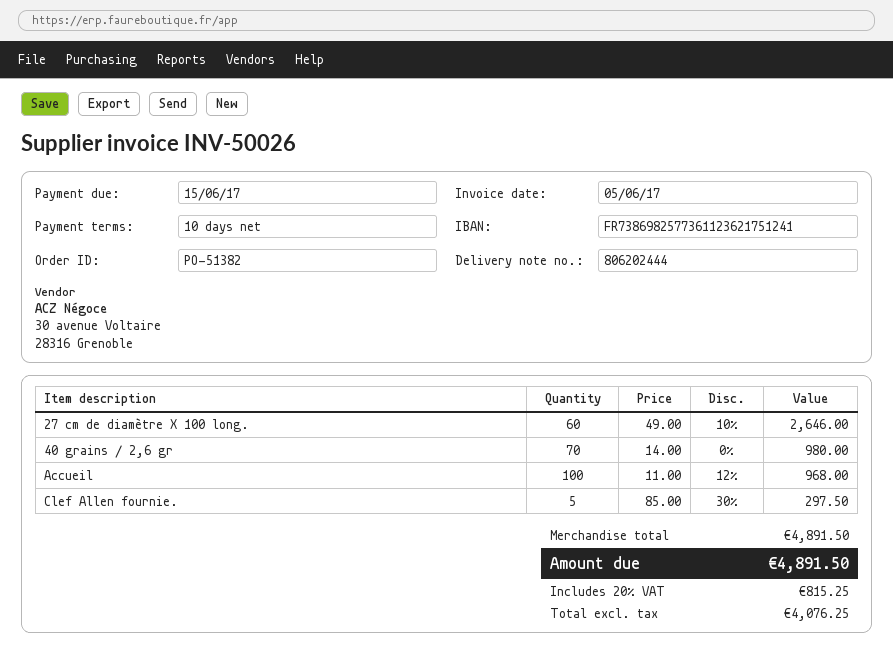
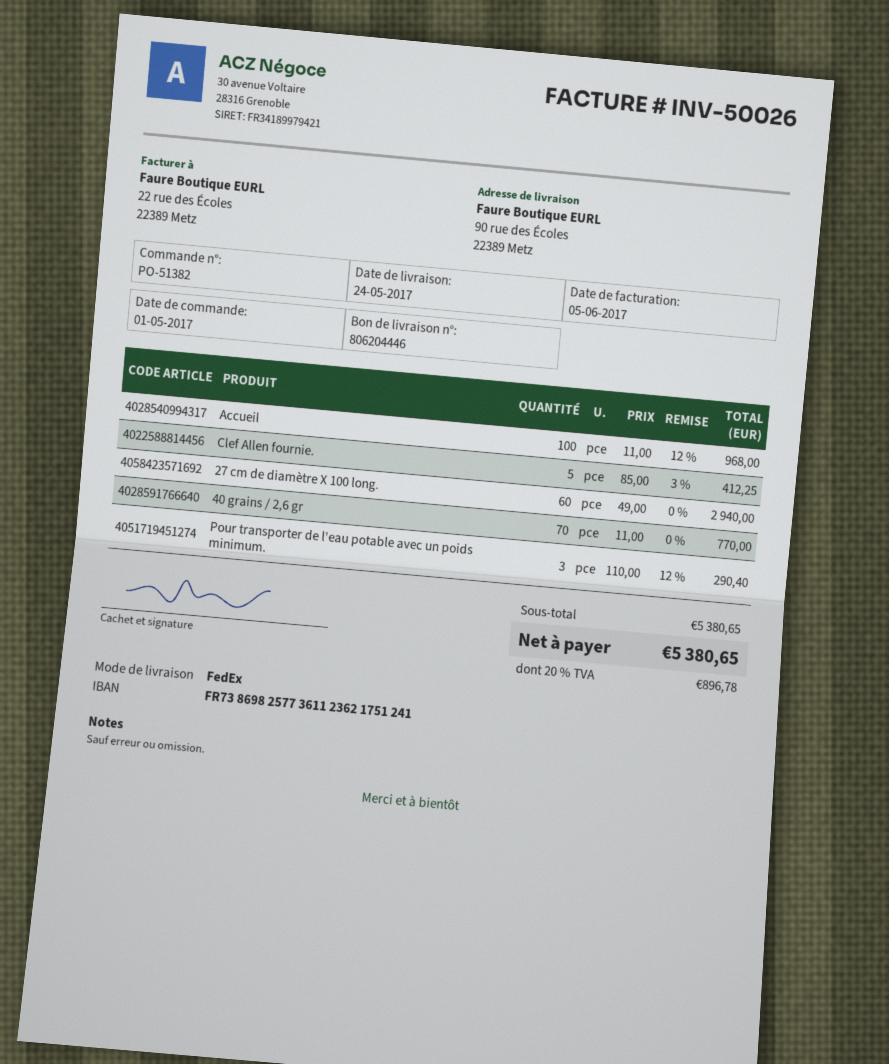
delivery note number: 806202444 -> 806204446
27 cm de diamètre X 100 long.: 60 x 49.00 - 10% = 2646.00 -> 60 x 49.00 = 2940.00
40 grains / 2,6 gr: 70 x 14.00 = 980.00 -> 70 x 11.00 = 770.00
Clef Allen fournie.: 5 x 85.00 - 30% = 297.50 -> 5 x 85.00 - 3% = 412.25
Pour transporter de l'eau potable avec un poids minimum.: none -> 3 x 110.00 - 12% = 290.40
subtotal: 4891.50 -> 5380.65
tax: 20% = 815.25 -> 20% = 896.78
total: 4891.50 -> 5380.65

